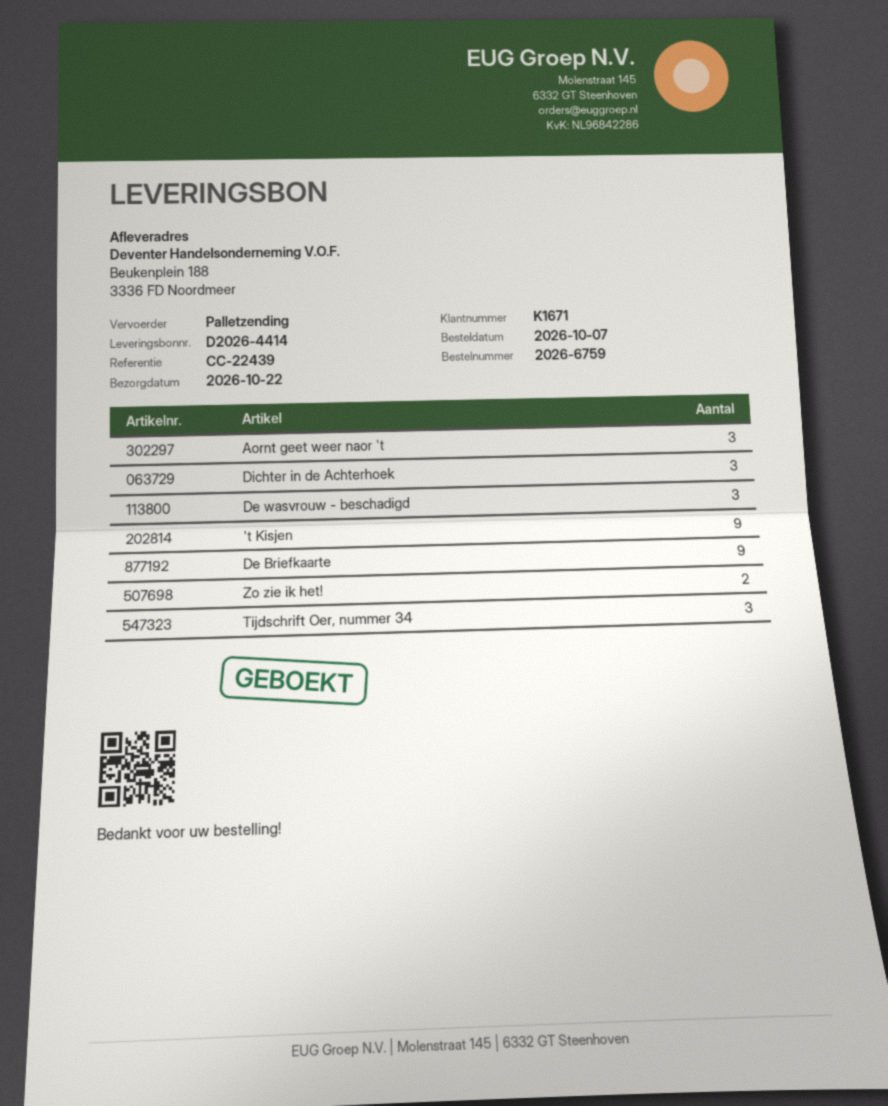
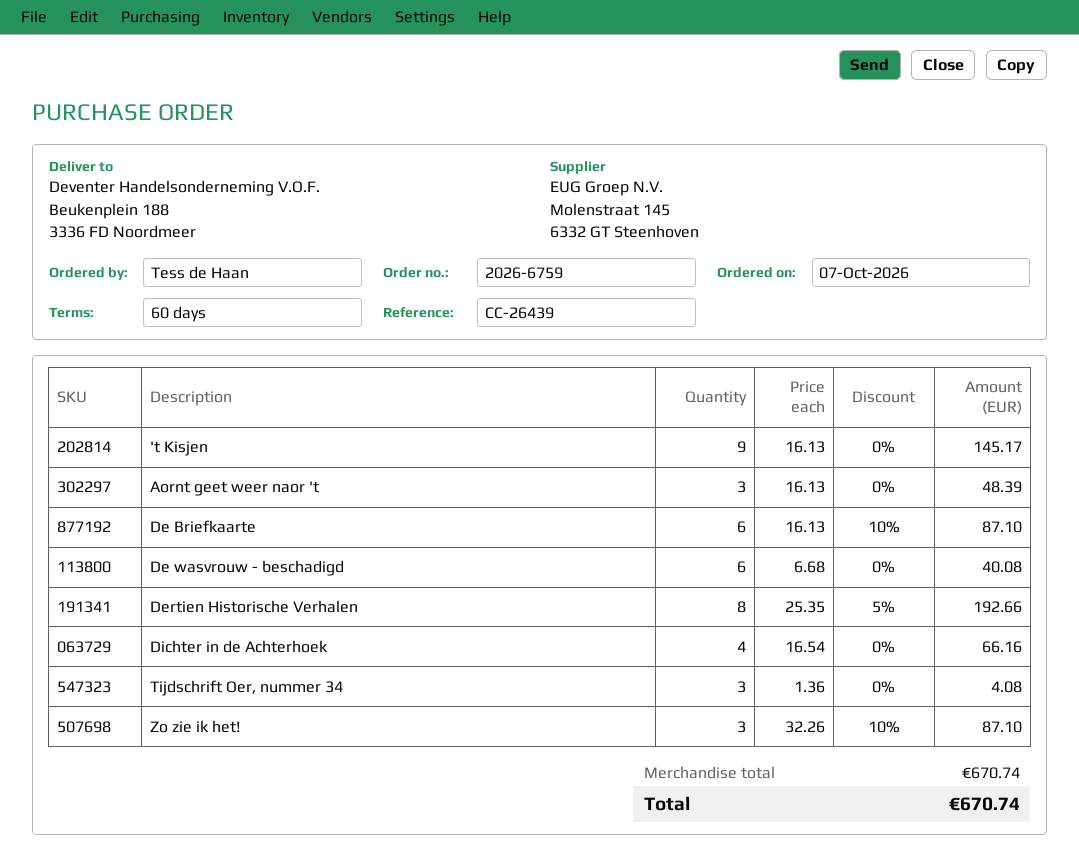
reference: CC-22439 -> CC-26439
Dichter in de Achterhoek: 3 -> 4
De wasvrouw - beschadigd: 3 -> 6
De Briefkaarte: 9 -> 6
Zo zie ik het!: 2 -> 3
Dertien Historische Verhalen: none -> 8

